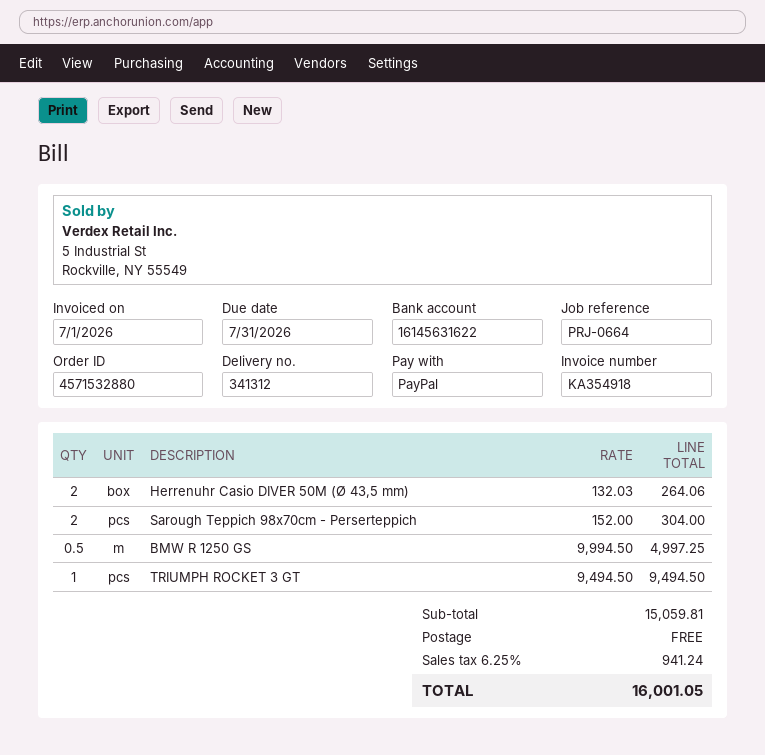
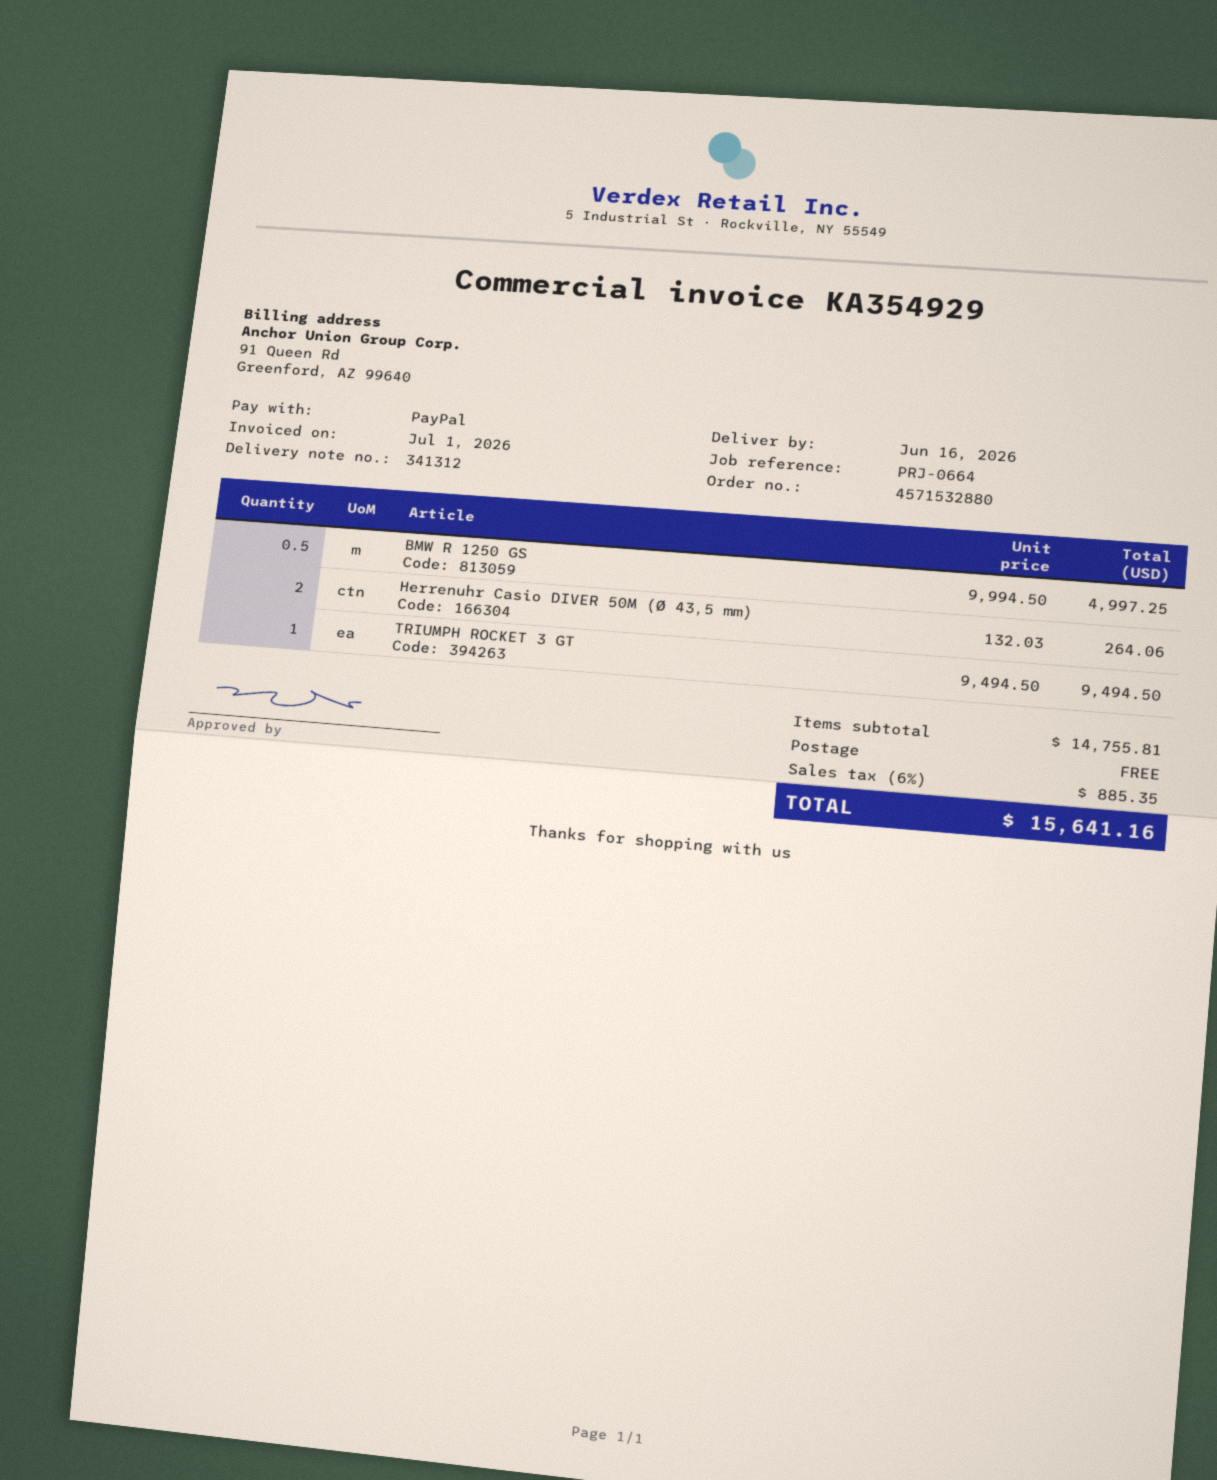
invoice number: KA354918 -> KA354929
Sarough Teppich 98x70cm - Perserteppich: 2 x 152.00 = 304.00 -> none
subtotal: 15059.81 -> 14755.81
tax: 6.25% = 941.24 -> 6% = 885.35
total: 16001.05 -> 15641.16

